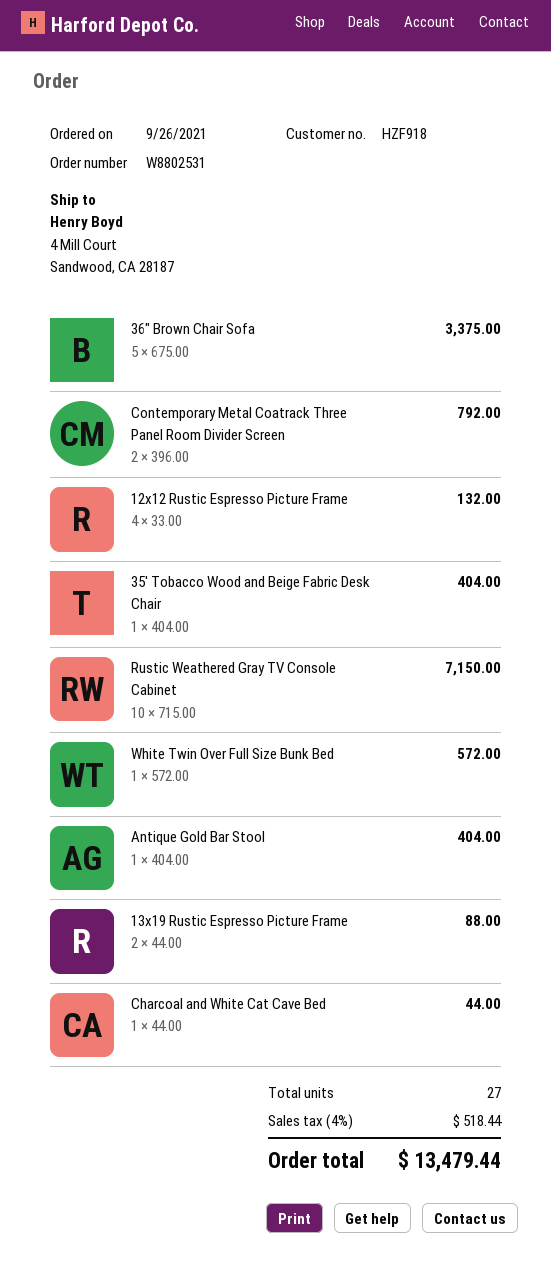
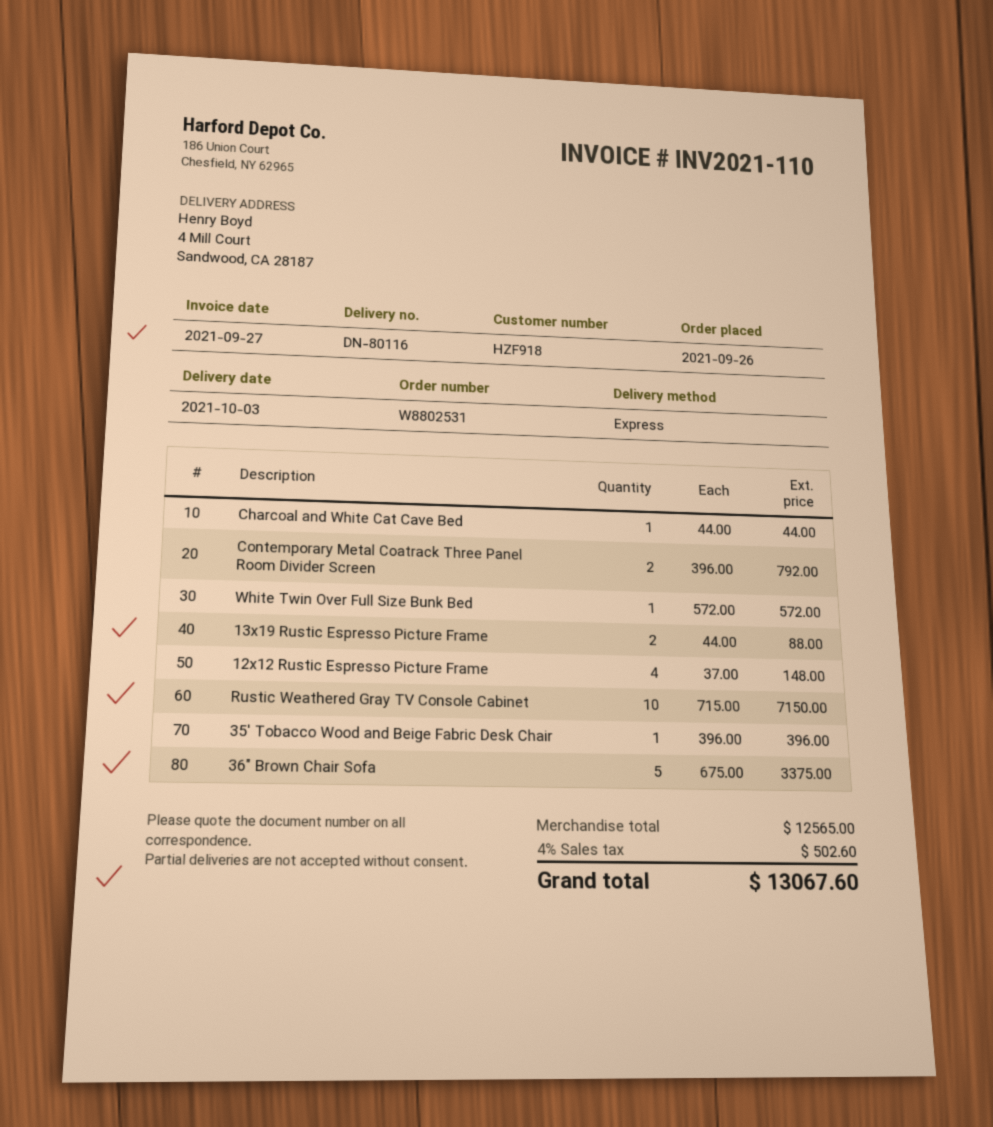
12x12 Rustic Espresso Picture Frame: 4 x 33.00 = 132.00 -> 4 x 37.00 = 148.00
35' Tobacco Wood and Beige Fabric Desk Chair: 1 x 404.00 = 404.00 -> 1 x 396.00 = 396.00
Antique Gold Bar Stool: 1 x 404.00 = 404.00 -> none
tax: 4% = 518.44 -> 4% = 502.60
total: 13479.44 -> 13067.60

